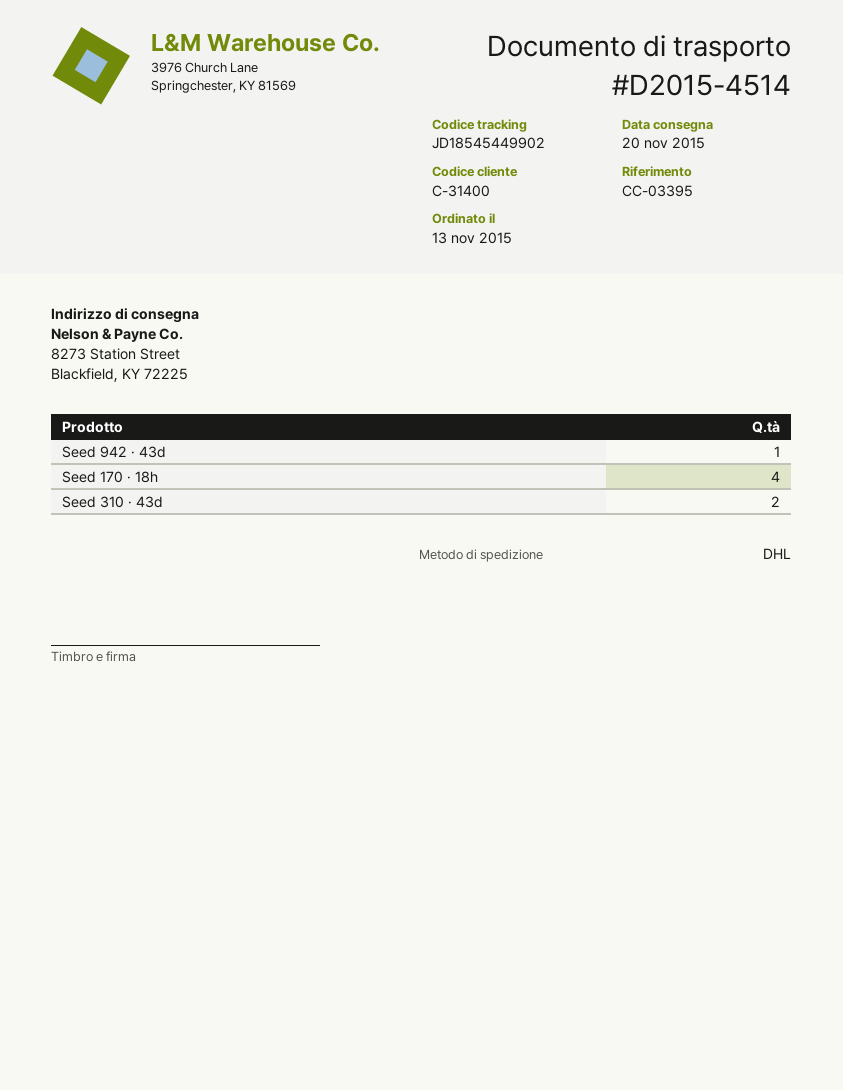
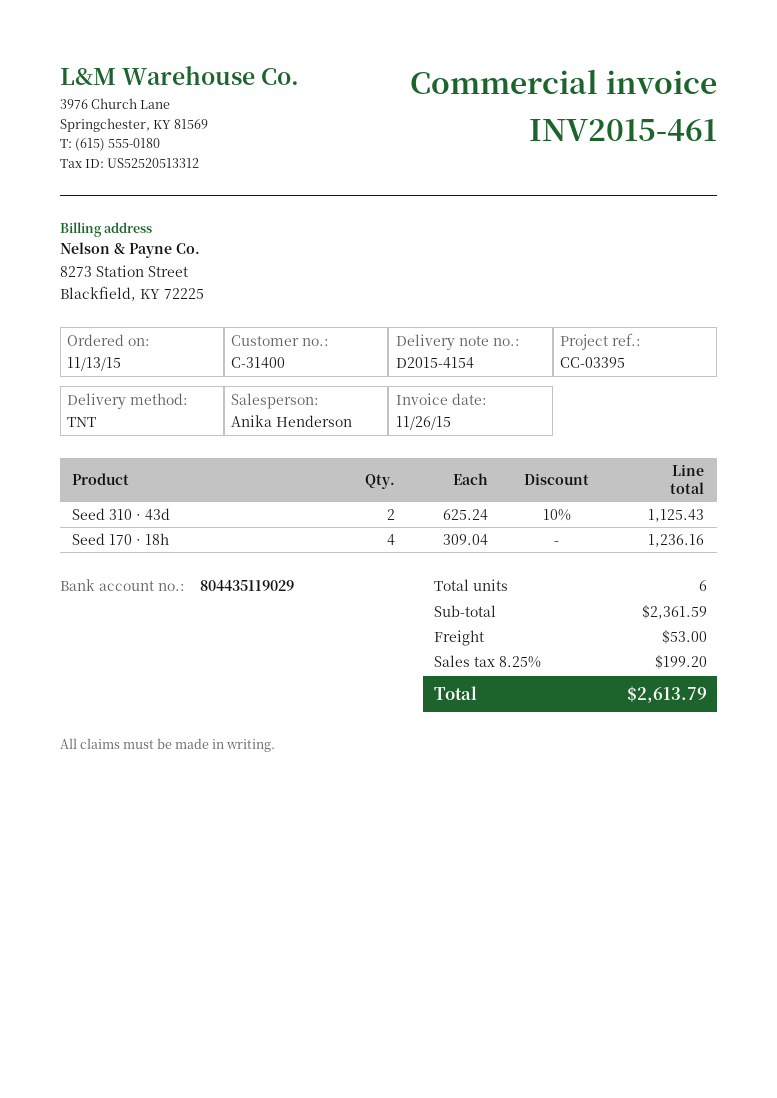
delivery note number: D2015-4514 -> D2015-4154
shipping method: DHL -> TNT
Seed 942 · 43d: 1 -> none

